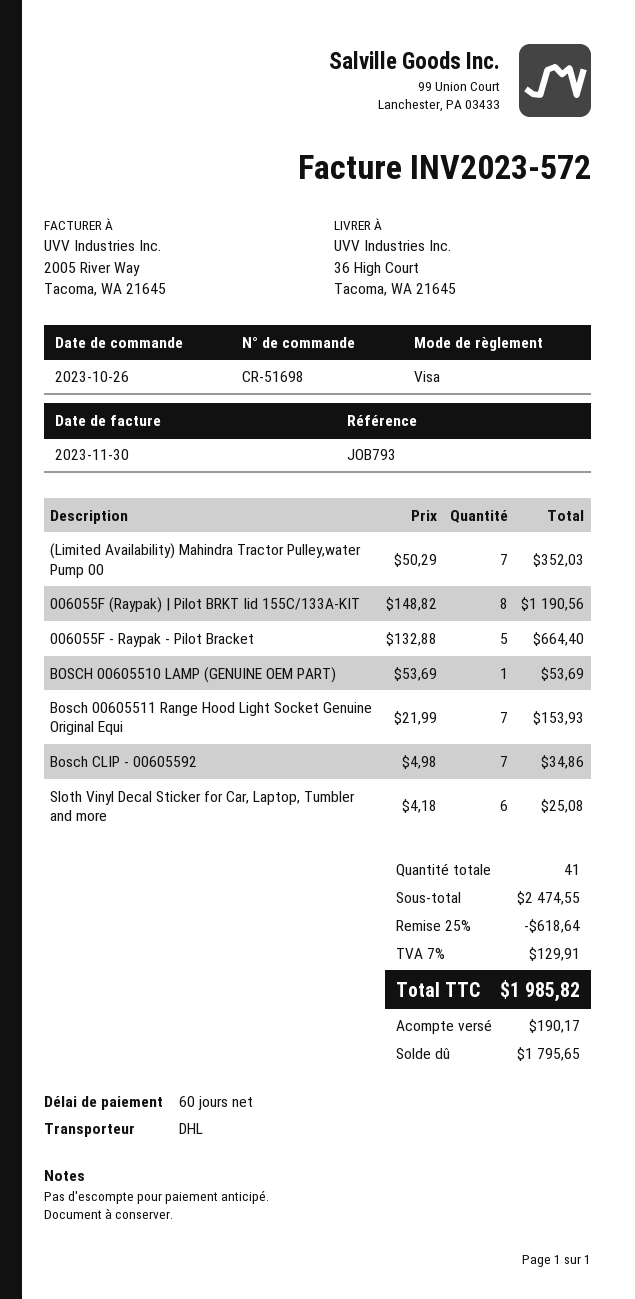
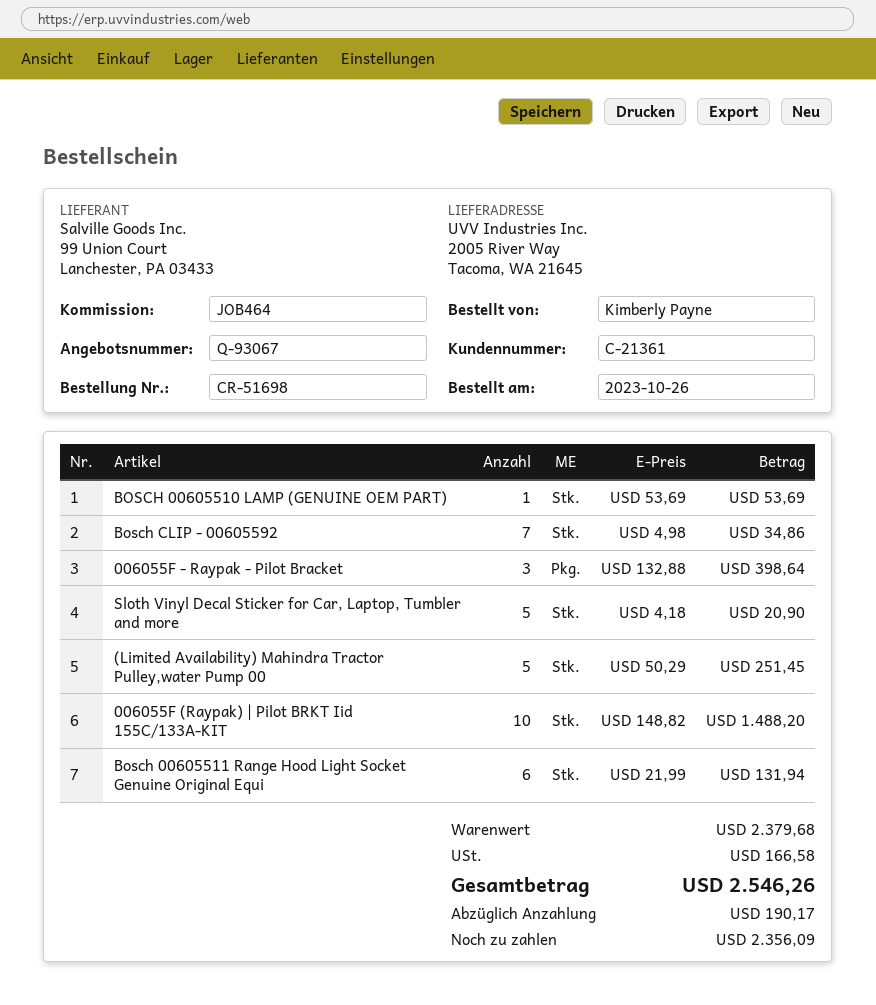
reference: JOB793 -> JOB464
ship to: 36 High Court, Tacoma, WA 21645 -> 2005 River Way, Tacoma, WA 21645
(Limited Availability) Mahindra Tractor Pulley,water Pump 00: 7 x 50.29 = 352.03 -> 5 x 50.29 = 251.45
006055F (Raypak) | Pilot BRKT Iid 155C/133A-KIT: 8 x 148.82 = 1190.56 -> 10 x 148.82 = 1488.20
006055F - Raypak - Pilot Bracket: 5 x 132.88 = 664.40 -> 3 x 132.88 = 398.64
Bosch 00605511 Range Hood Light Socket Genuine Original Equi: 7 x 21.99 = 153.93 -> 6 x 21.99 = 131.94
Sloth Vinyl Decal Sticker for Car, Laptop, Tumbler and more: 6 x 4.18 = 25.08 -> 5 x 4.18 = 20.90
subtotal: 2474.55 -> 2379.68
discount: 25% = 618.64 -> none
tax: 129.91 -> 166.58
total: 1985.82 -> 2546.26
balance: 1795.65 -> 2356.09

